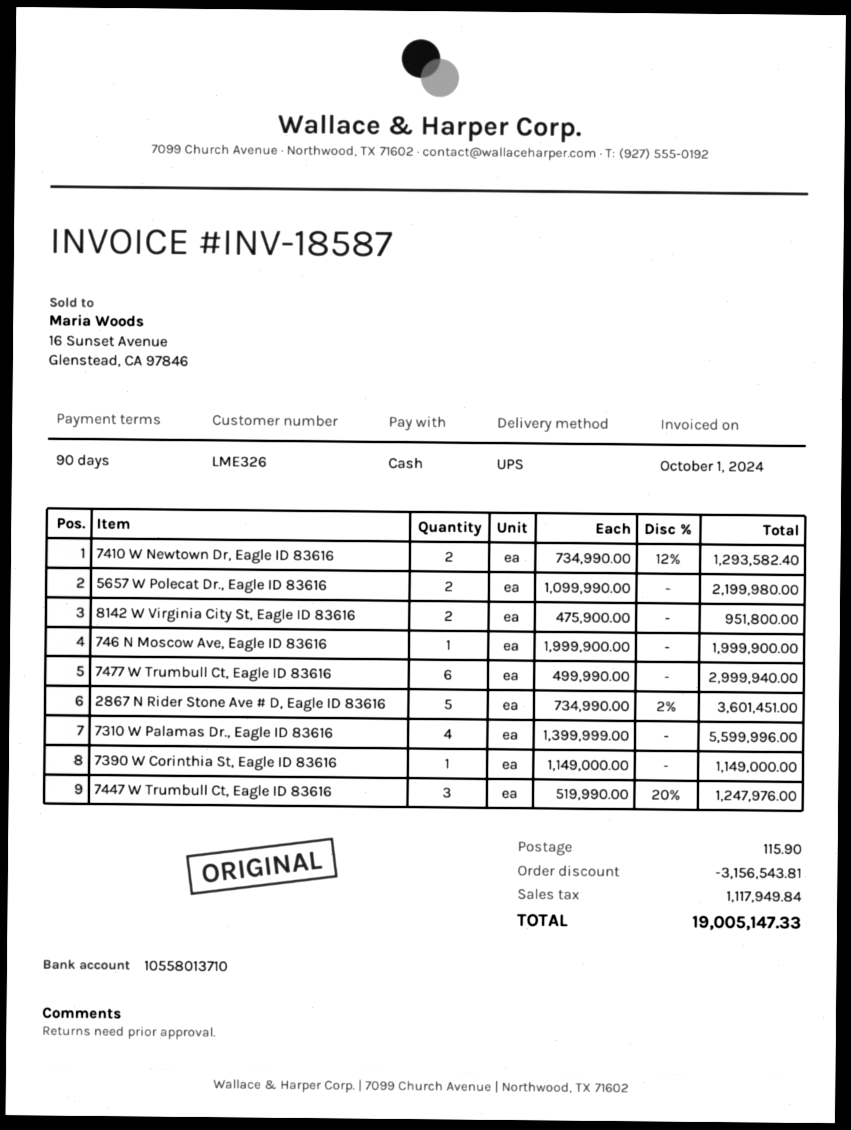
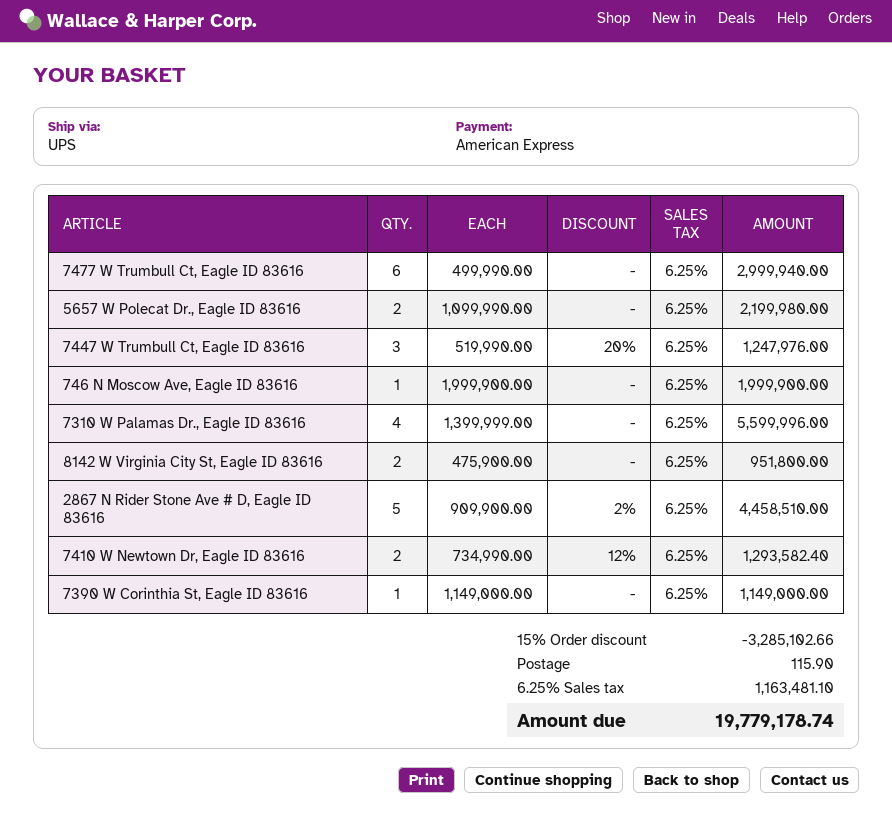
payment method: cash -> American Express
2867 N Rider Stone Ave # D, Eagle ID 83616: 5 x 734990.00 - 2% = 3601451.00 -> 5 x 909900.00 - 2% = 4458510.00
discount: 3156543.81 -> 3285102.66
tax: 1117949.84 -> 1163481.10
total: 19005147.33 -> 19779178.74

